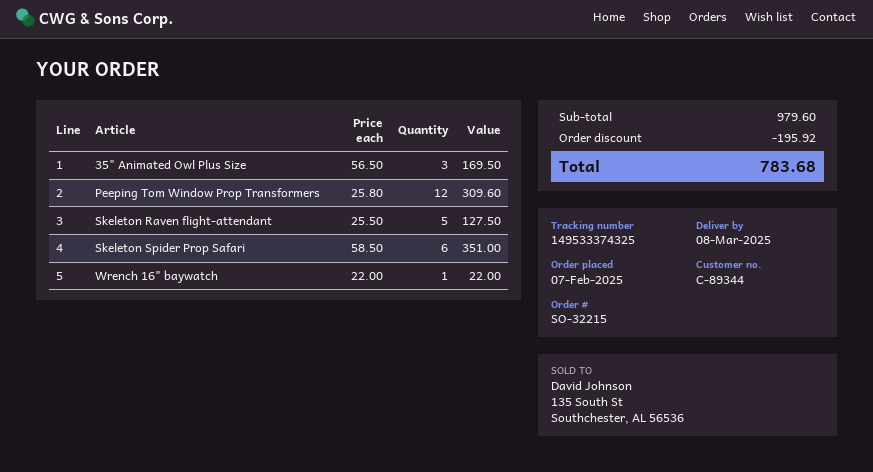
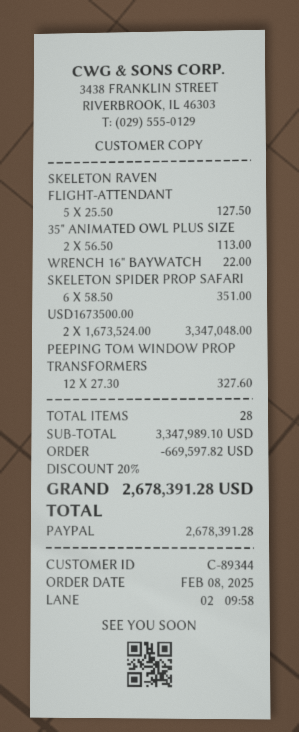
order date: 2025-02-07 -> 2025-02-08
35" Animated Owl Plus Size: 3 x 56.50 = 169.50 -> 2 x 56.50 = 113.00
Peeping Tom Window Prop Transformers: 12 x 25.80 = 309.60 -> 12 x 27.30 = 327.60
USD1673500.00: none -> 2 x 1673524.00 = 3347048.00
subtotal: 979.60 -> 3347989.10
discount: 195.92 -> 669597.82
total: 783.68 -> 2678391.28

